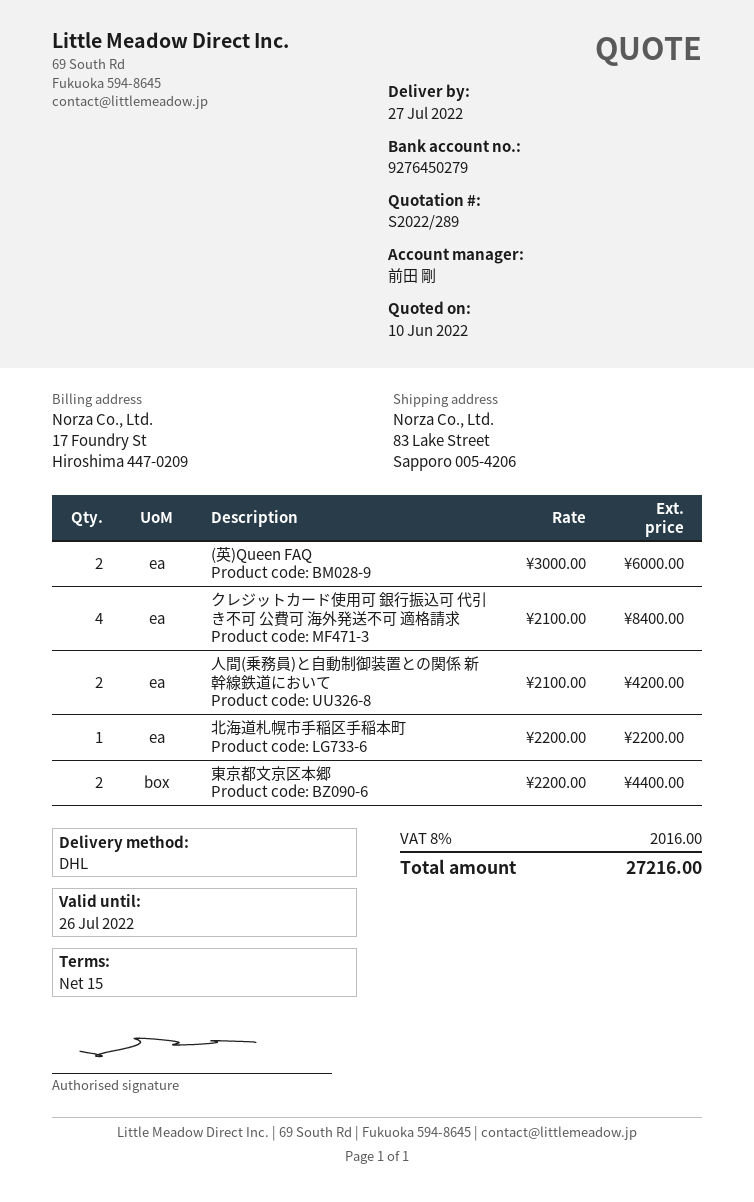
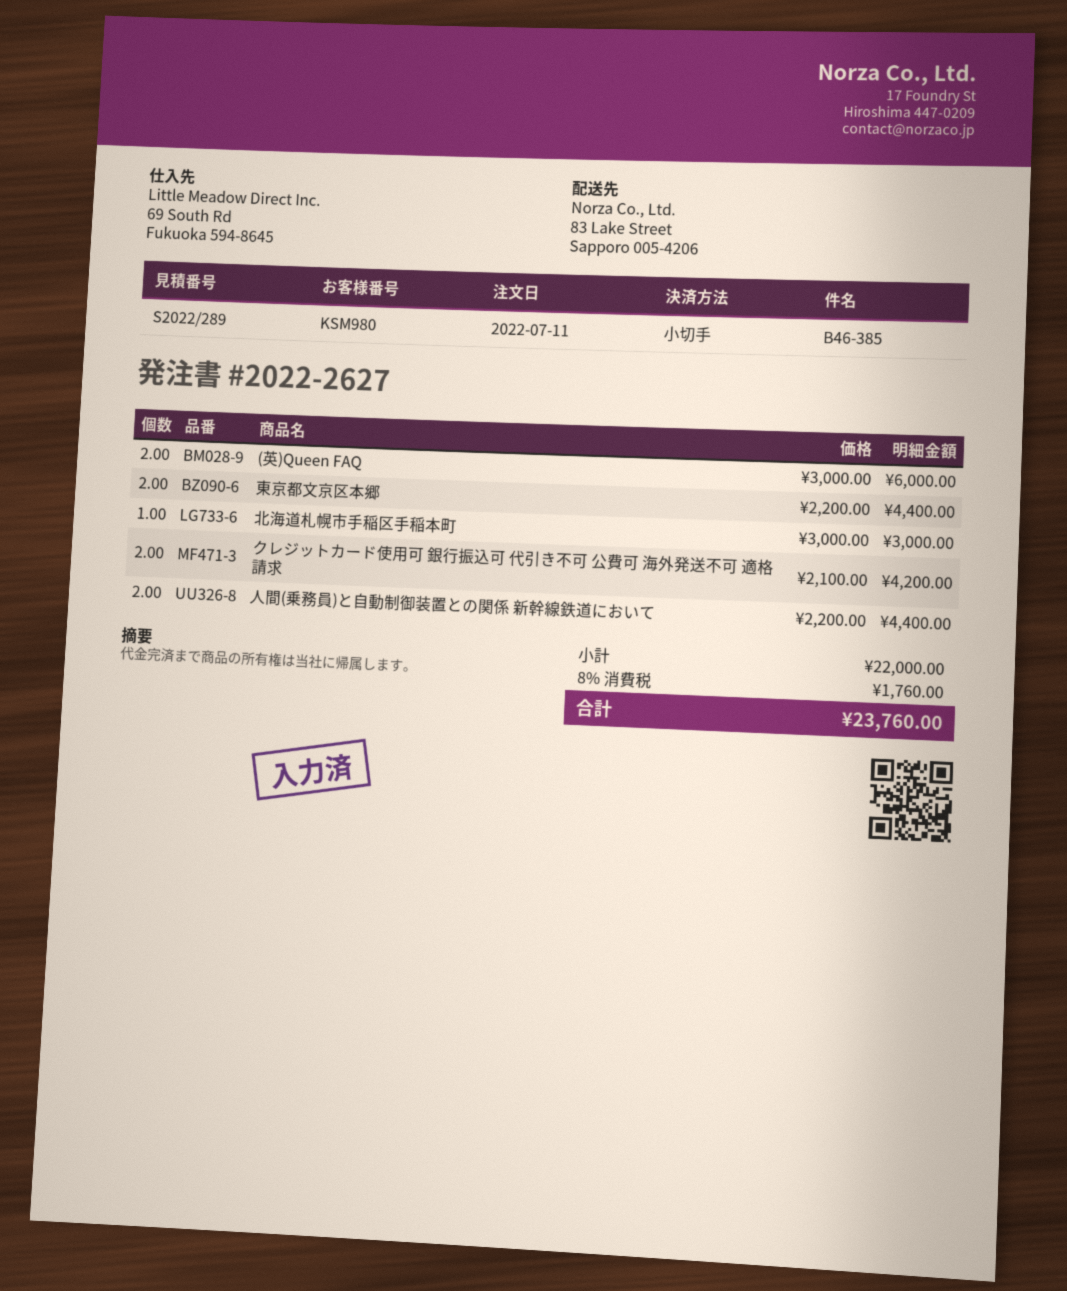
クレジットカード使用可 銀行振込可 代引き不可 公費可 海外発送不可 適格請求: 4 x 2100.00 = 8400.00 -> 2 x 2100.00 = 4200.00
人間(乗務員)と自動制御装置との関係 新幹線鉄道において: 2 x 2100.00 = 4200.00 -> 2 x 2200.00 = 4400.00
北海道札幌市手稲区手稲本町: 1 x 2200.00 = 2200.00 -> 1 x 3000.00 = 3000.00
tax: 8% = 2016.00 -> 8% = 1760.00
total: 27216.00 -> 23760.00

